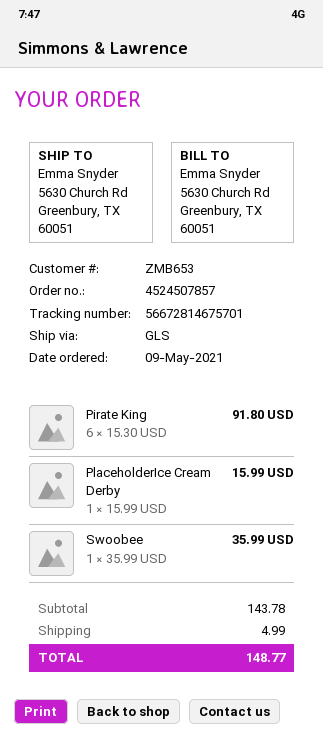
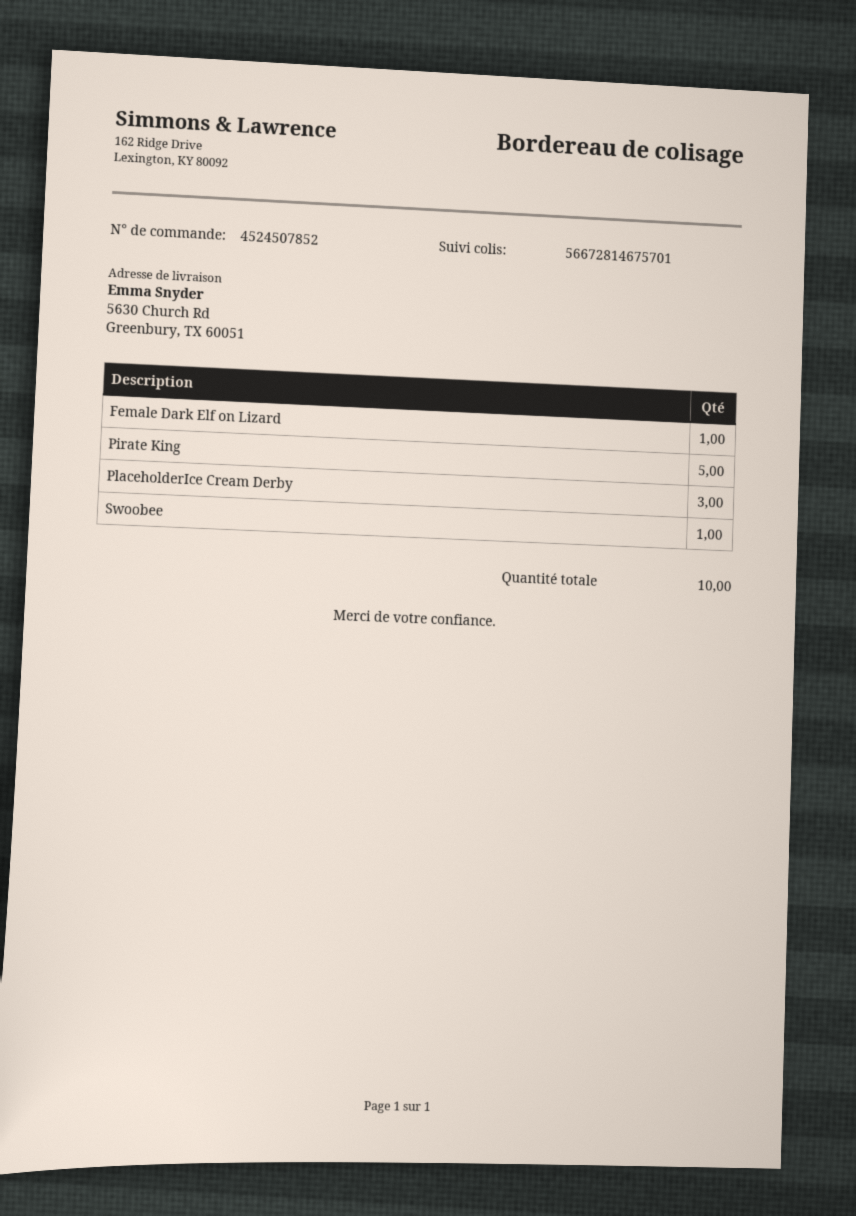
order number: 4524507857 -> 4524507852
Pirate King: 6 -> 5
PlaceholderIce Cream Derby: 1 -> 3
Female Dark Elf on Lizard: none -> 1

